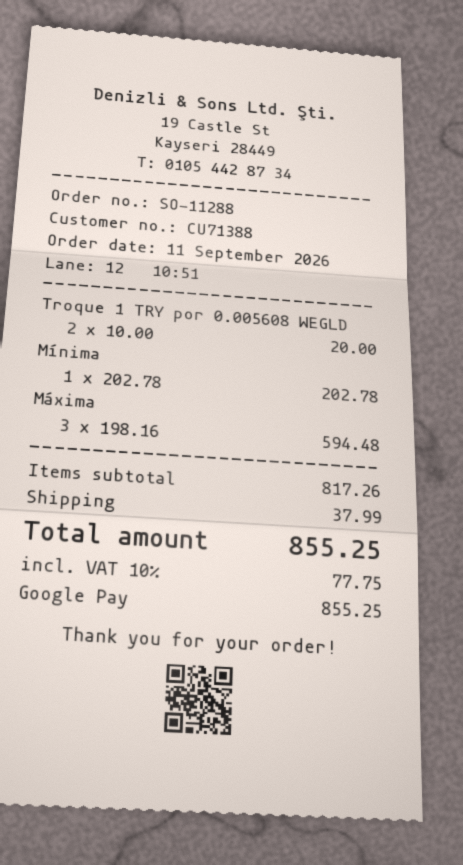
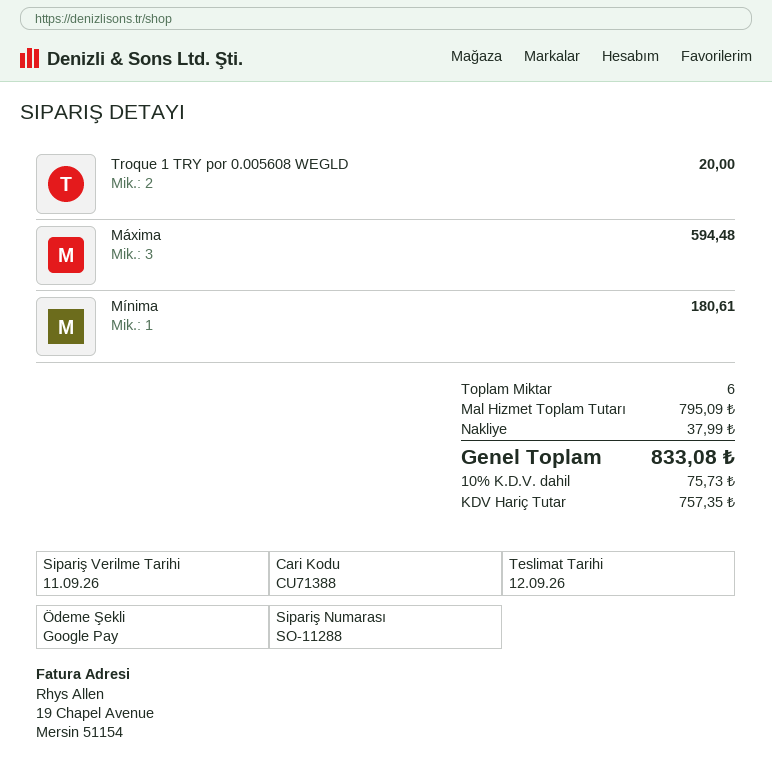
Mínima: 1 for 202.78 -> 1 for 180.61
subtotal: 817.26 -> 795.09
tax: 10% = 77.75 -> 10% = 75.73
total: 855.25 -> 833.08

